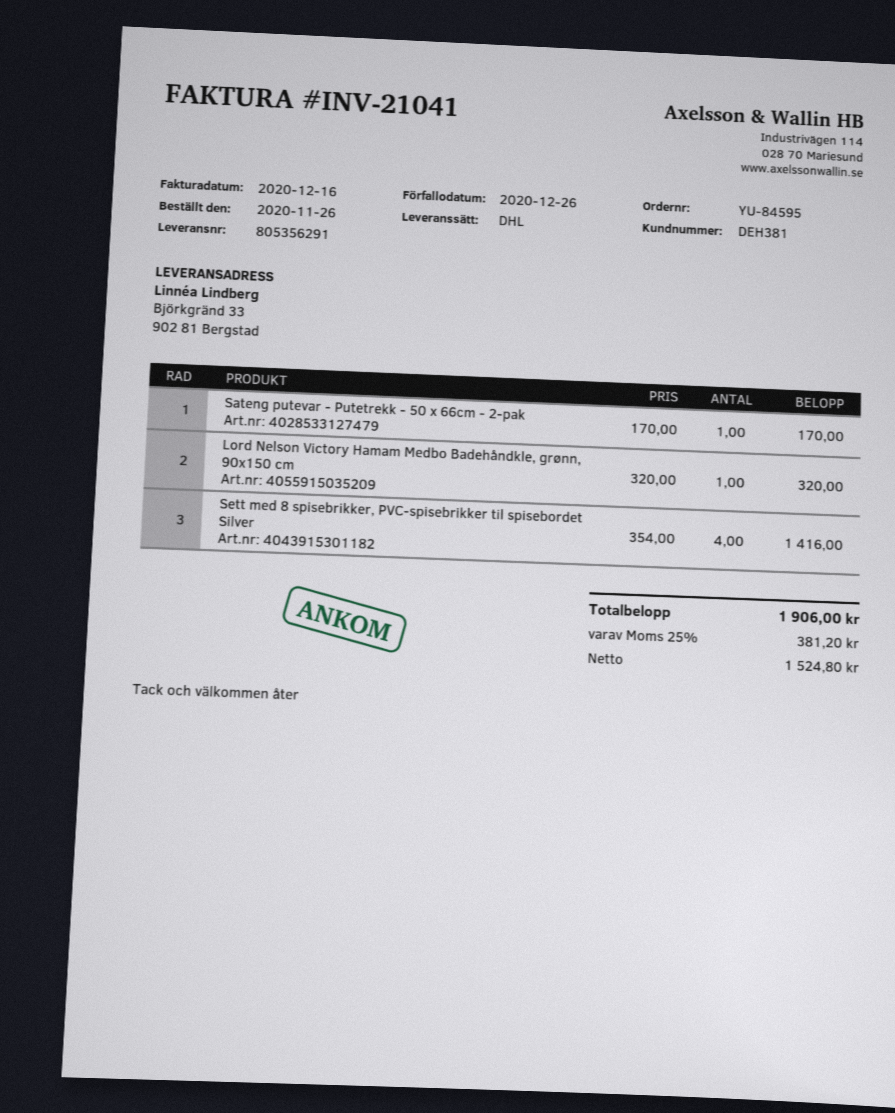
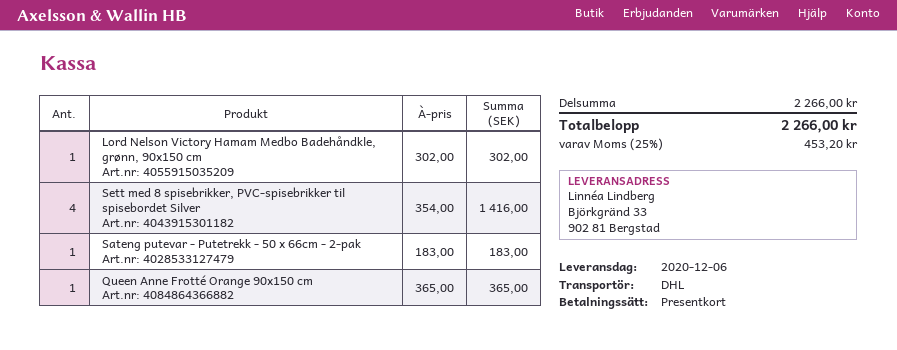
Sateng putevar - Putetrekk - 50 x 66cm - 2-pak: 1 x 170.00 = 170.00 -> 1 x 183.00 = 183.00
Lord Nelson Victory Hamam Medbo Badehåndkle, grønn, 90x150 cm: 1 x 320.00 = 320.00 -> 1 x 302.00 = 302.00
Queen Anne Frotté Orange 90x150 cm: none -> 1 x 365.00 = 365.00
tax: 25% = 381.20 -> 25% = 453.20
total: 1906.00 -> 2266.00

